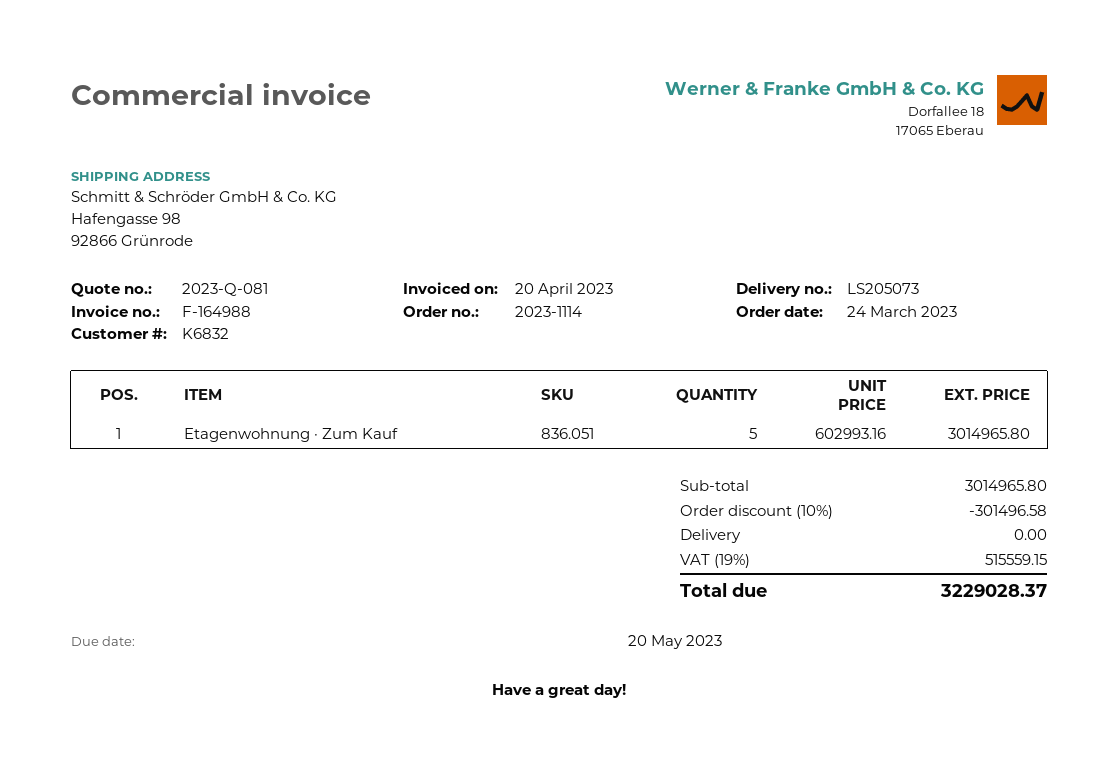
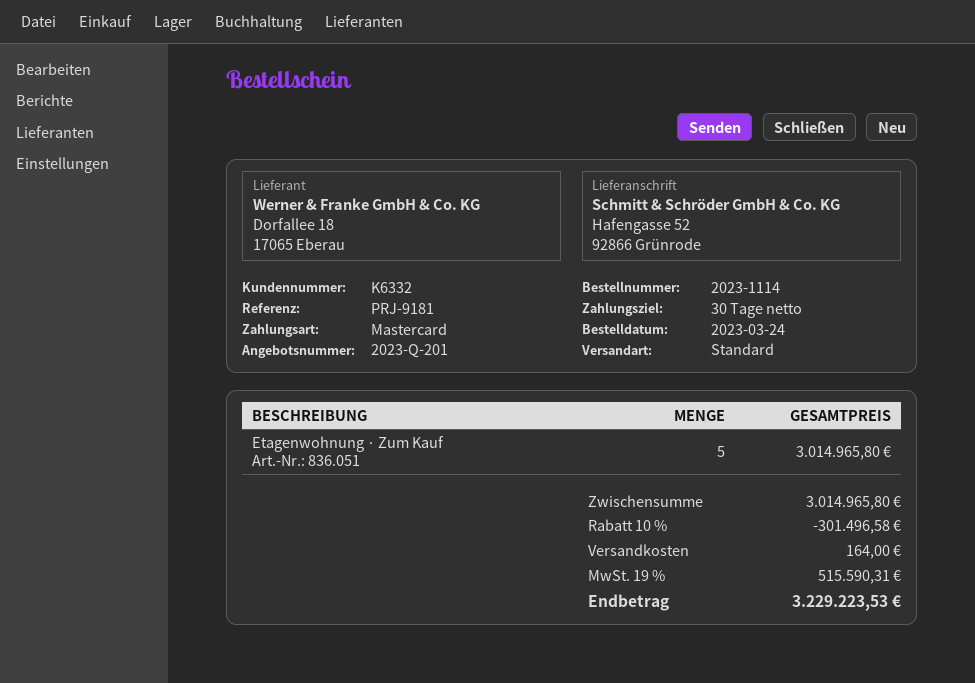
quote number: 2023-Q-081 -> 2023-Q-201
customer number: K6832 -> K6332
ship to: Hafengasse 98, 92866 Grünrode -> Hafengasse 52, 92866 Grünrode
shipping: 0.00 -> 164.00
tax: 19% = 515559.15 -> 19% = 515590.31
total: 3229028.37 -> 3229223.53

